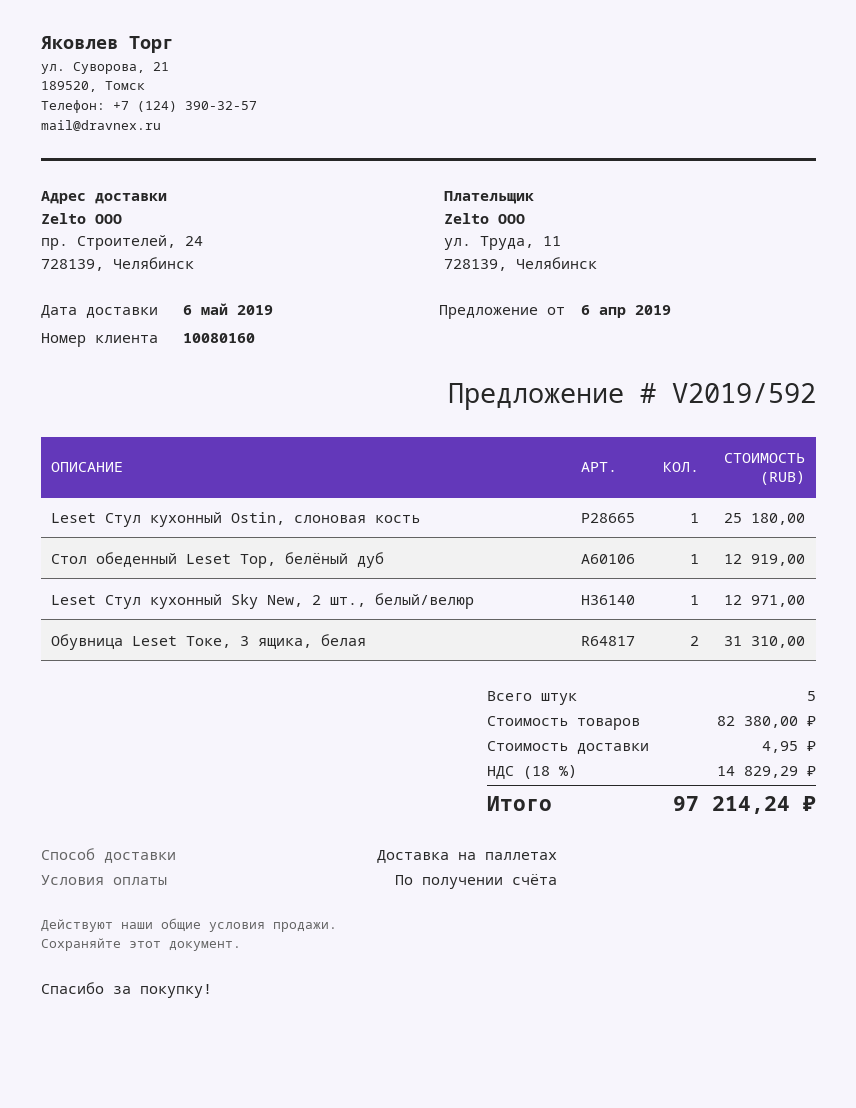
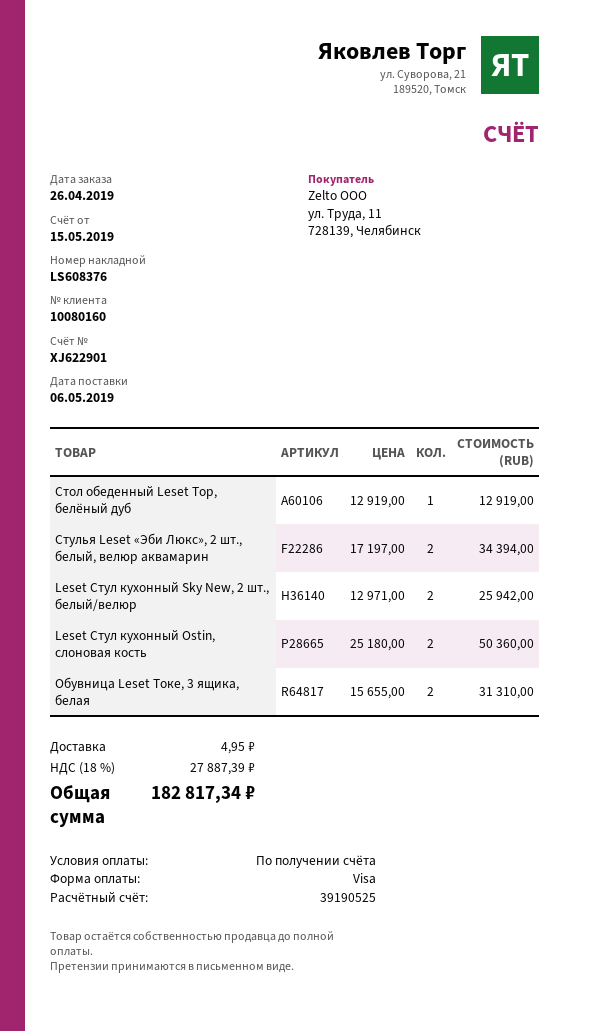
Leset Стул кухонный Ostin, слоновая кость: 1 for 25180.00 -> 2 for 50360.00
Leset Стул кухонный Sky New, 2 шт., белый/велюр: 1 for 12971.00 -> 2 for 25942.00
Стулья Leset «Эби Люкс», 2 шт., белый, велюр аквамарин: none -> 2 for 34394.00
tax: 18% = 14829.29 -> 18% = 27887.39
total: 97214.24 -> 182817.34

